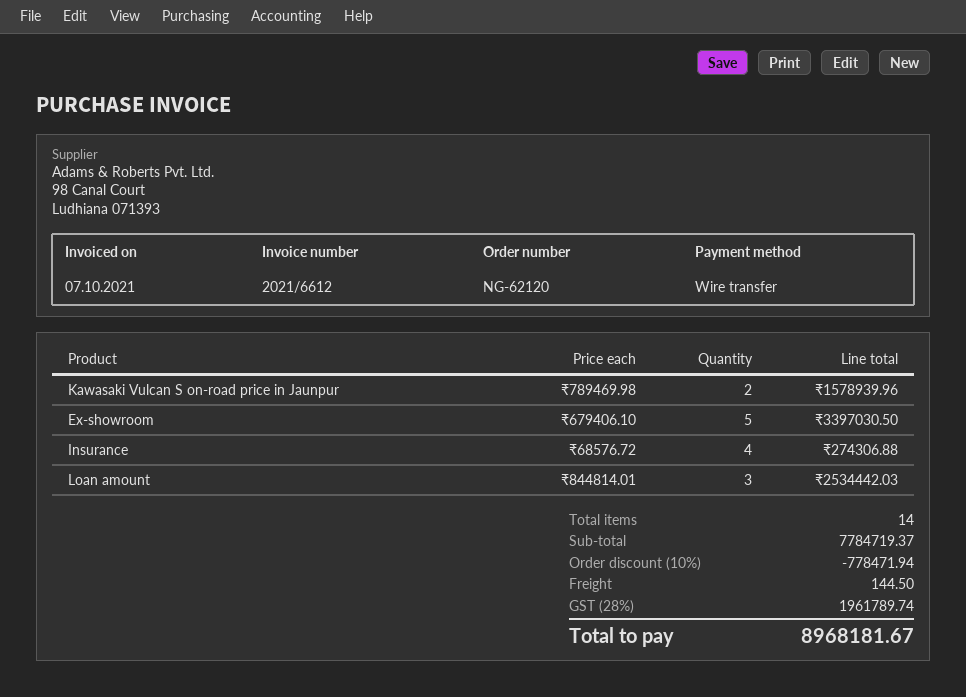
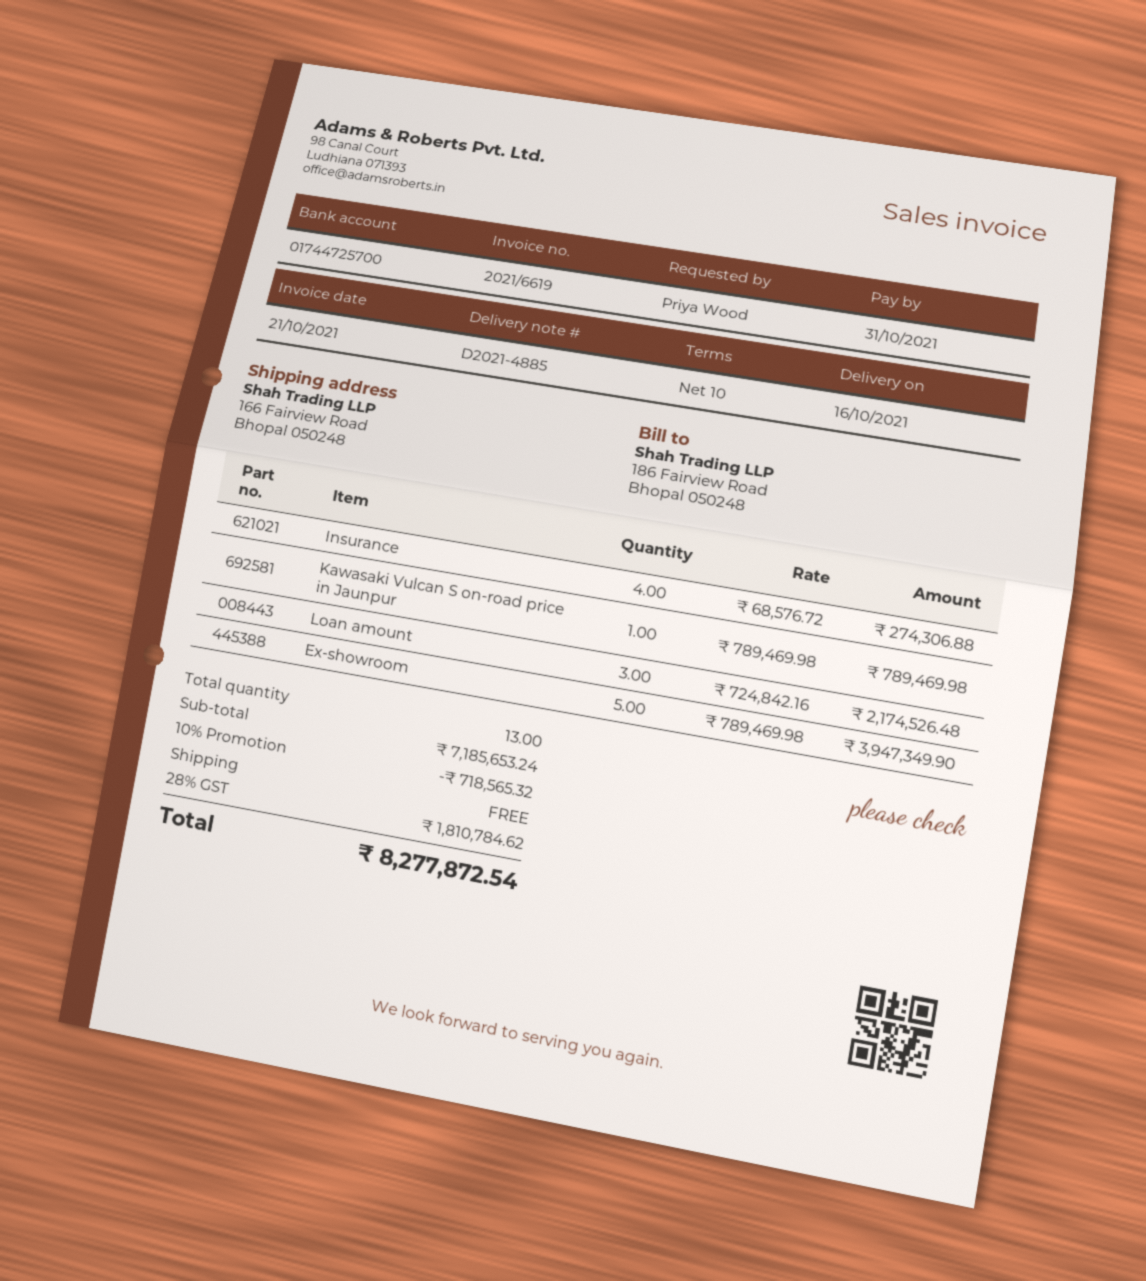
invoice number: 2021/6612 -> 2021/6619
invoice date: 2021-10-07 -> 2021-10-21
Kawasaki Vulcan S on-road price in Jaunpur: 2 x 789469.98 = 1578939.96 -> 1 x 789469.98 = 789469.98
Ex-showroom: 5 x 679406.10 = 3397030.50 -> 5 x 789469.98 = 3947349.90
Loan amount: 3 x 844814.01 = 2534442.03 -> 3 x 724842.16 = 2174526.48
total quantity: 14 -> 13
subtotal: 7784719.37 -> 7185653.24
discount: 10% = 778471.94 -> 10% = 718565.32
shipping: 144.50 -> 0.00
tax: 28% = 1961789.74 -> 28% = 1810784.62
total: 8968181.67 -> 8277872.54

